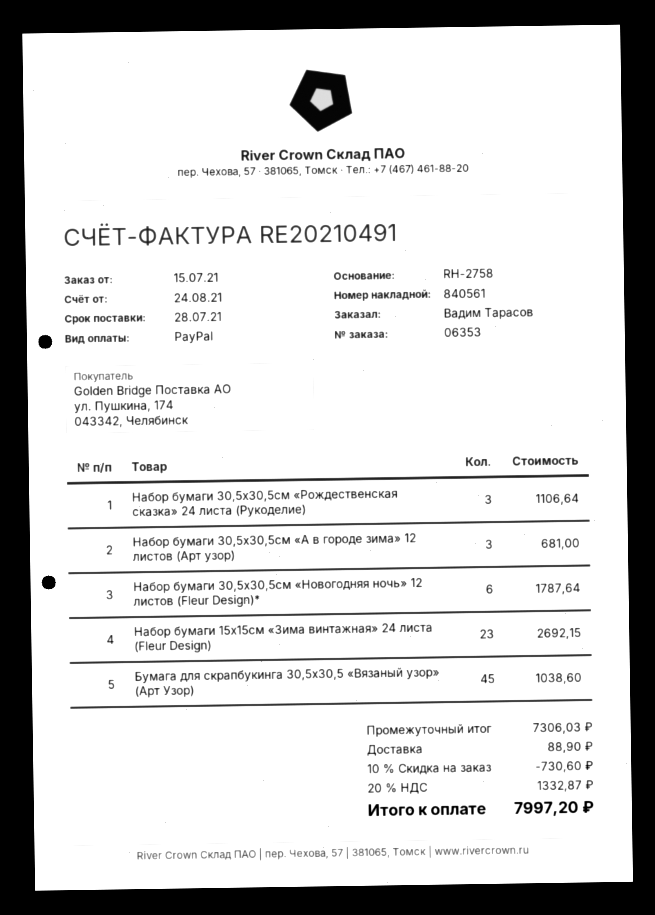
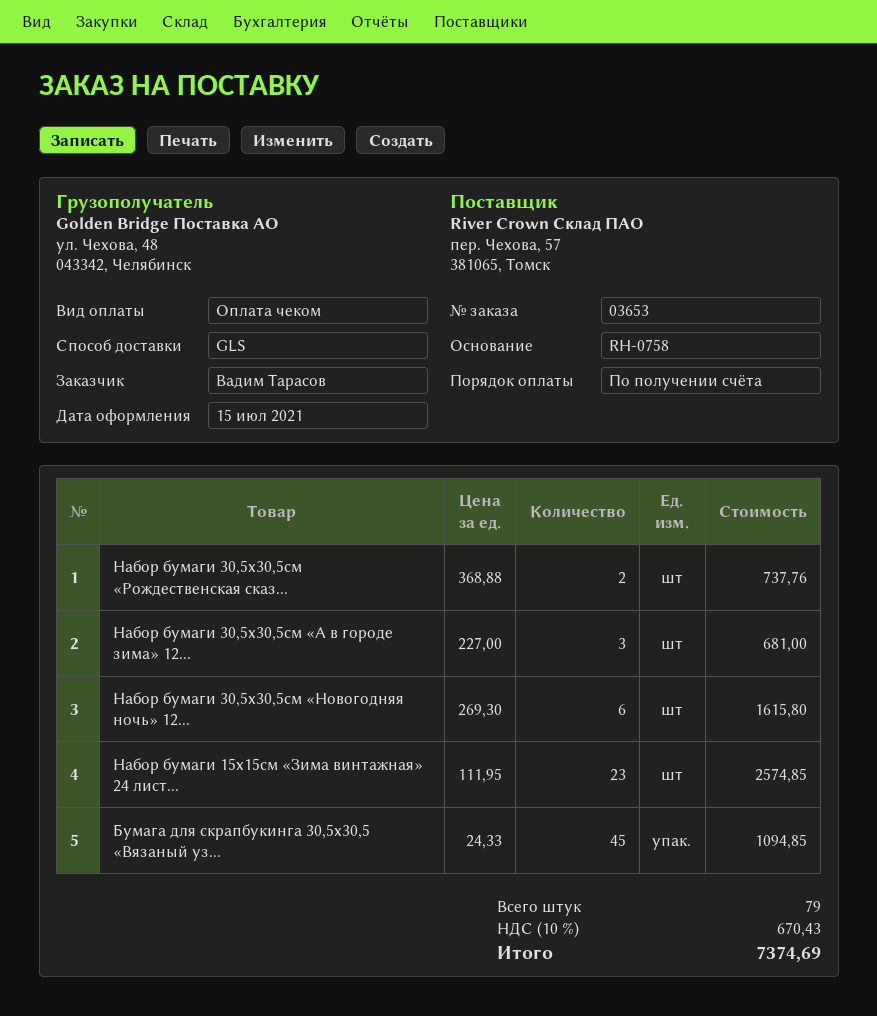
order number: 06353 -> 03653
reference: RH-2758 -> RH-0758
payment method: PayPal -> cheque
Набор бумаги 30,5х30,5см «Рождественская сказка» 24 листа (Рукоделие): 3 for 1106.64 -> 2 for 737.76
Набор бумаги 30,5х30,5см «Новогодняя ночь» 12 листов (Fleur Design)*: 6 for 1787.64 -> 6 for 1615.80
Набор бумаги 15х15см «Зима винтажная» 24 листа (Fleur Design): 23 for 2692.15 -> 23 for 2574.85
Бумага для скрапбукинга 30,5х30,5 «Вязаный узор» (Арт Узор): 45 for 1038.60 -> 45 for 1094.85
discount: 10% = 730.60 -> none
shipping: 88.90 -> none
tax: 20% = 1332.87 -> 10% = 670.43
total: 7997.20 -> 7374.69

